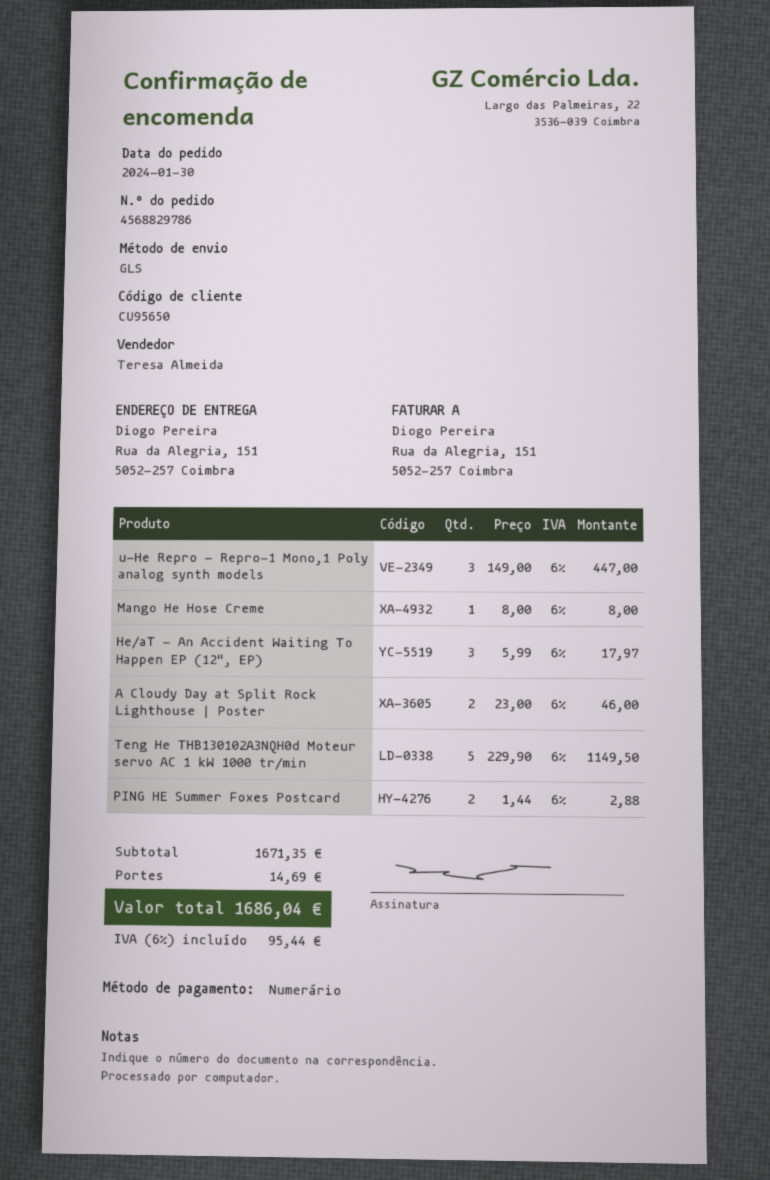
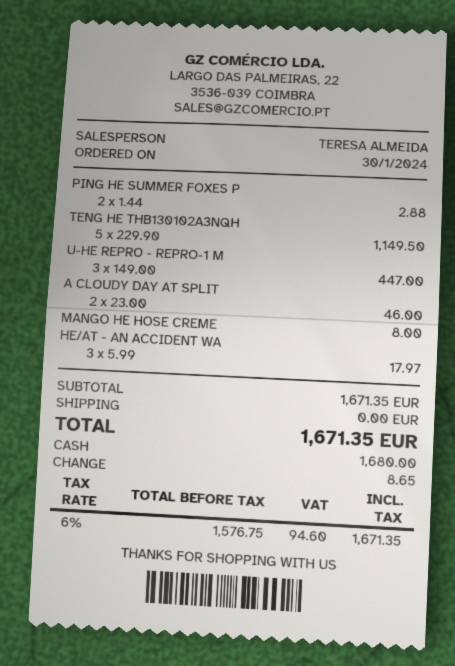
shipping: 14.69 -> 0.00
tax: 6% = 95.44 -> 6% = 94.60
total: 1686.04 -> 1671.35

